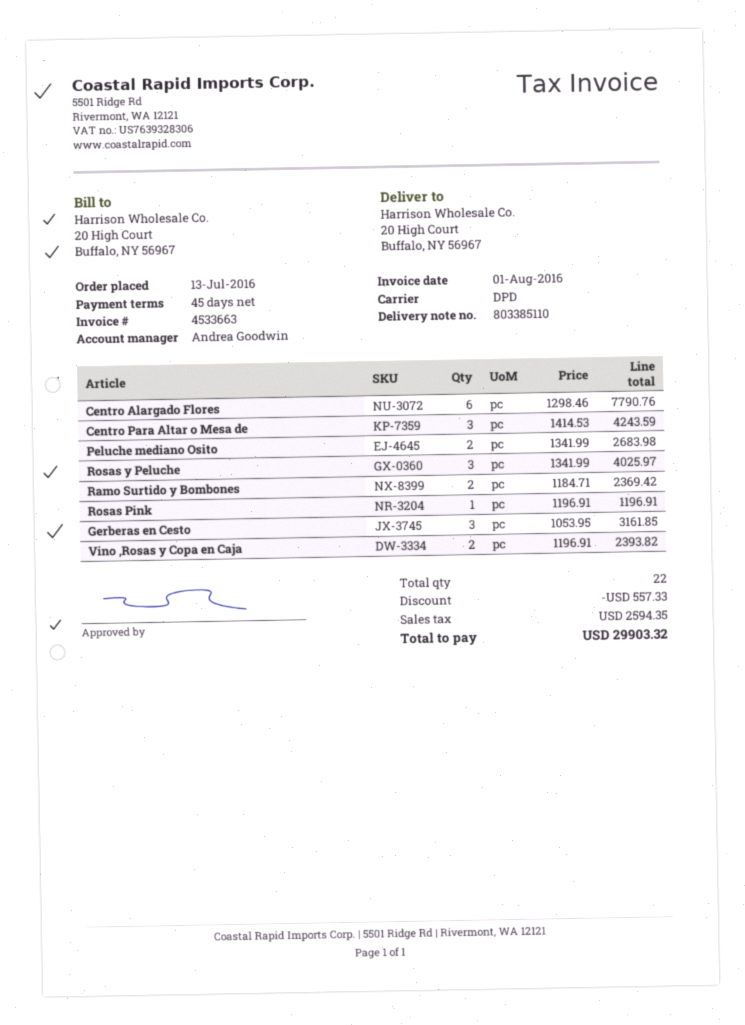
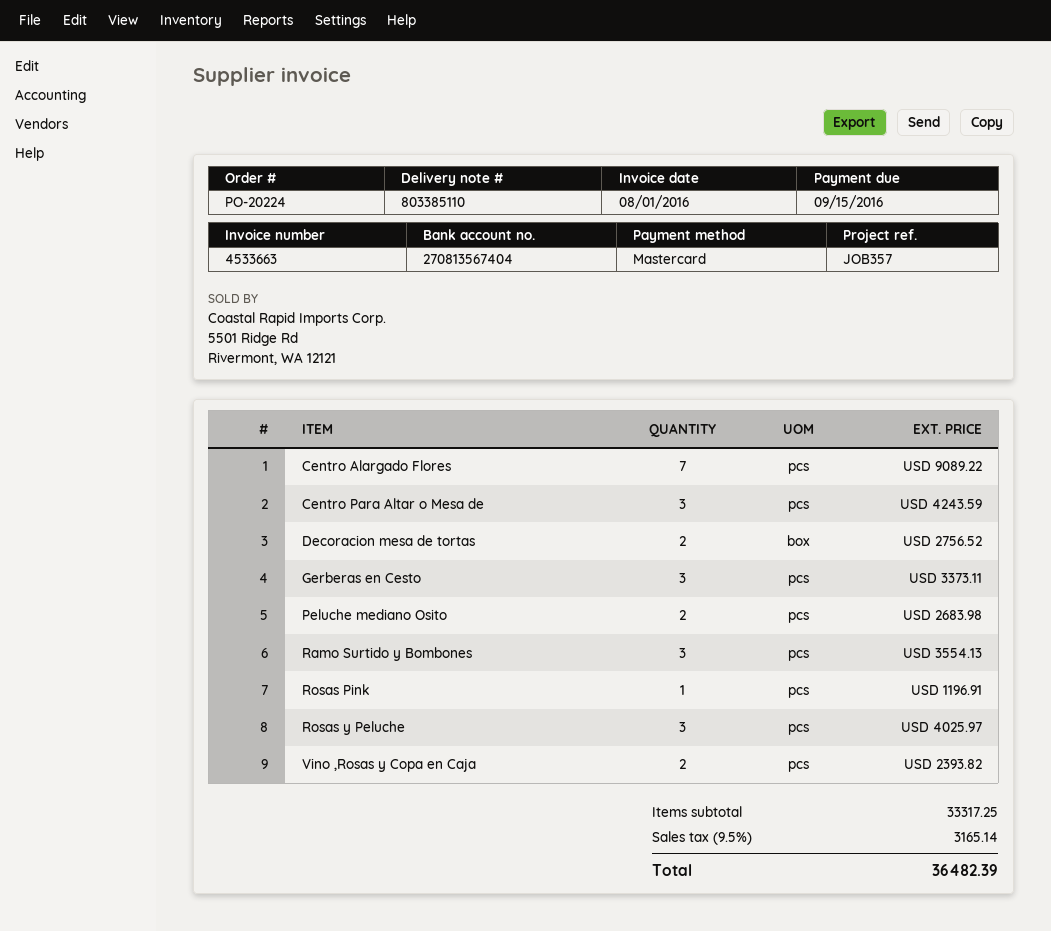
Centro Alargado Flores: 6 for 7790.76 -> 7 for 9089.22
Ramo Surtido y Bombones: 2 for 2369.42 -> 3 for 3554.13
Gerberas en Cesto: 3 for 3161.85 -> 3 for 3373.11
Decoracion mesa de tortas: none -> 2 for 2756.52
discount: 557.33 -> none
tax: 2594.35 -> 3165.14
total: 29903.32 -> 36482.39

